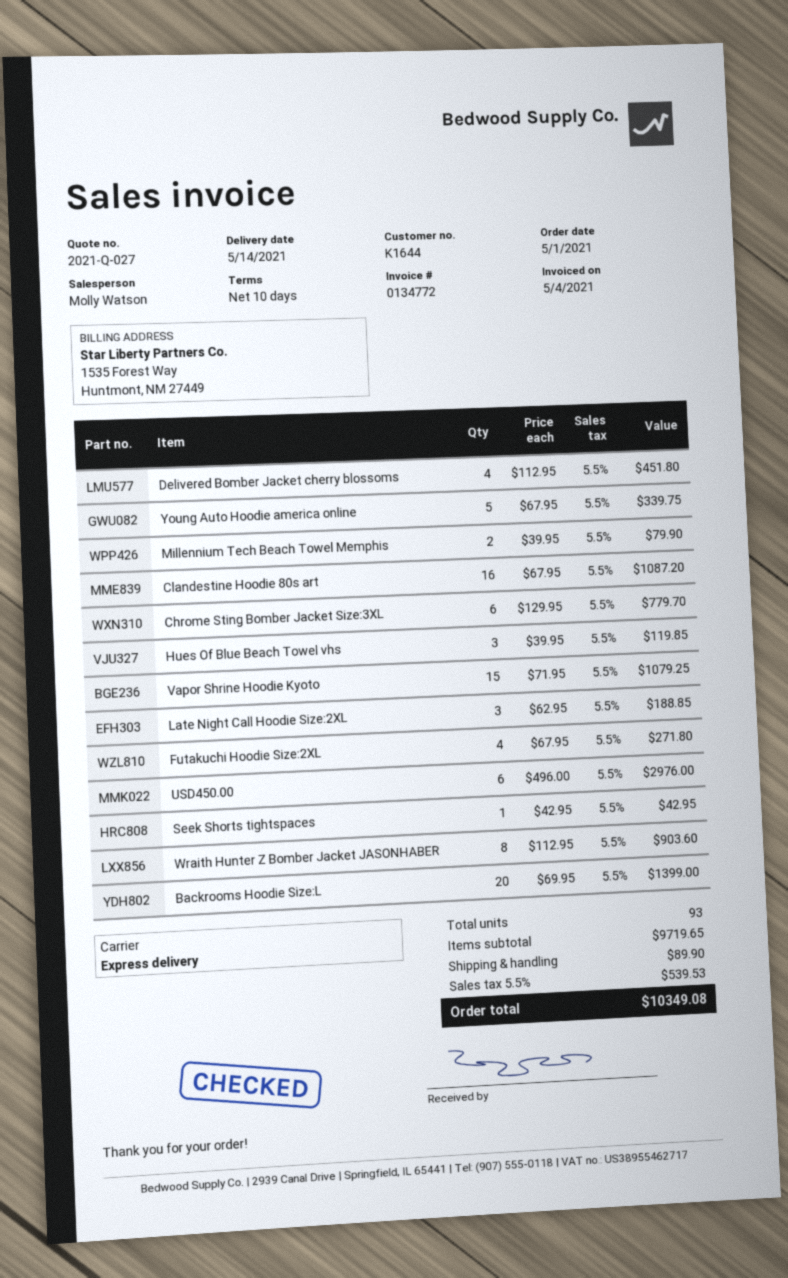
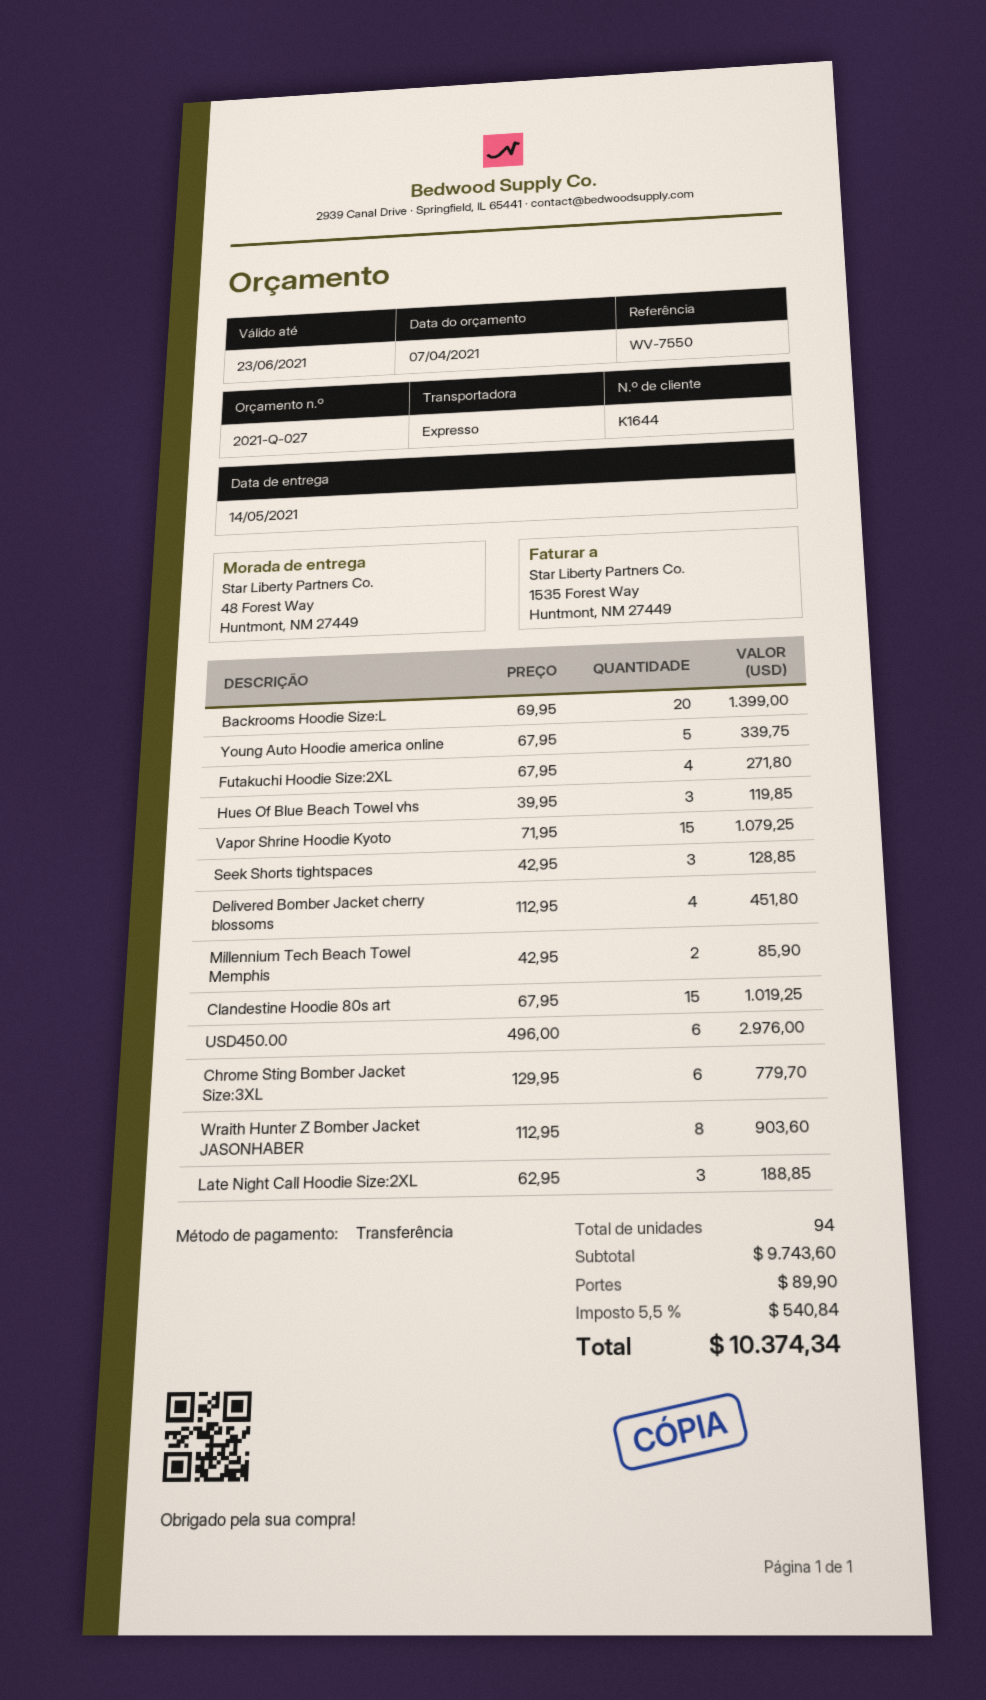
Millennium Tech Beach Towel Memphis: 2 x 39.95 = 79.90 -> 2 x 42.95 = 85.90
Clandestine Hoodie 80s art: 16 x 67.95 = 1087.20 -> 15 x 67.95 = 1019.25
Seek Shorts tightspaces: 1 x 42.95 = 42.95 -> 3 x 42.95 = 128.85
total quantity: 93 -> 94
subtotal: 9719.65 -> 9743.60
tax: 5.5% = 539.53 -> 5.5% = 540.84
total: 10349.08 -> 10374.34

